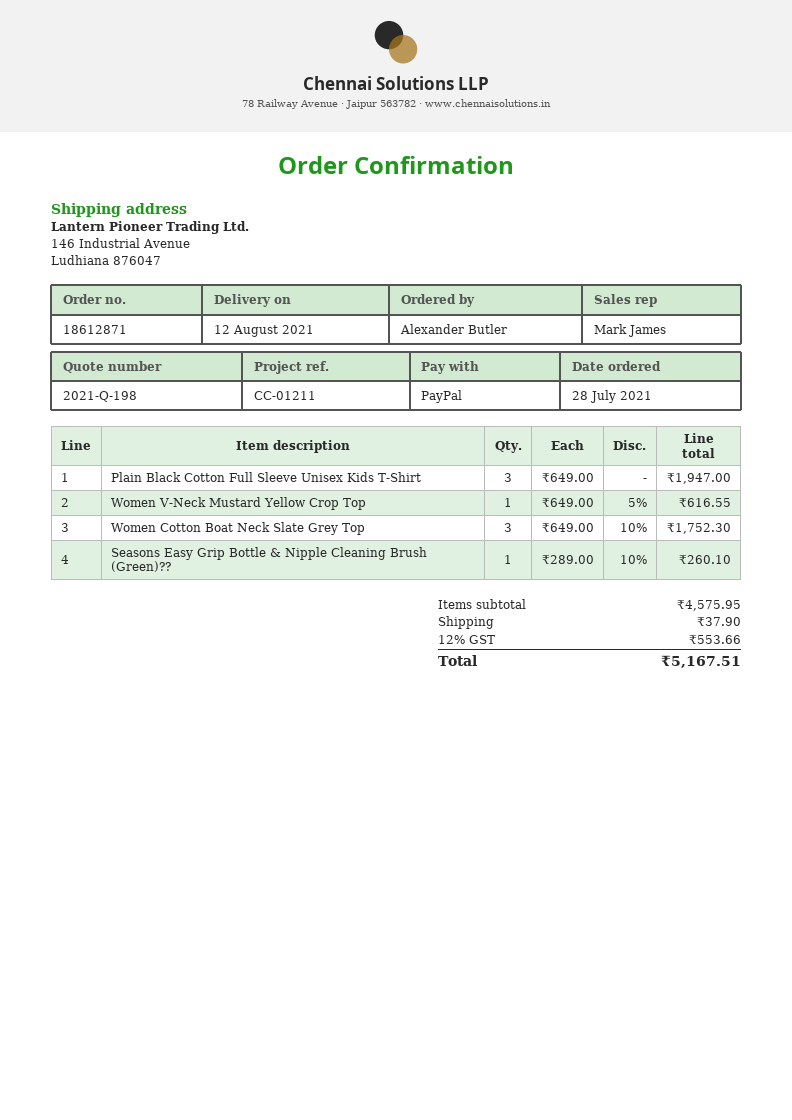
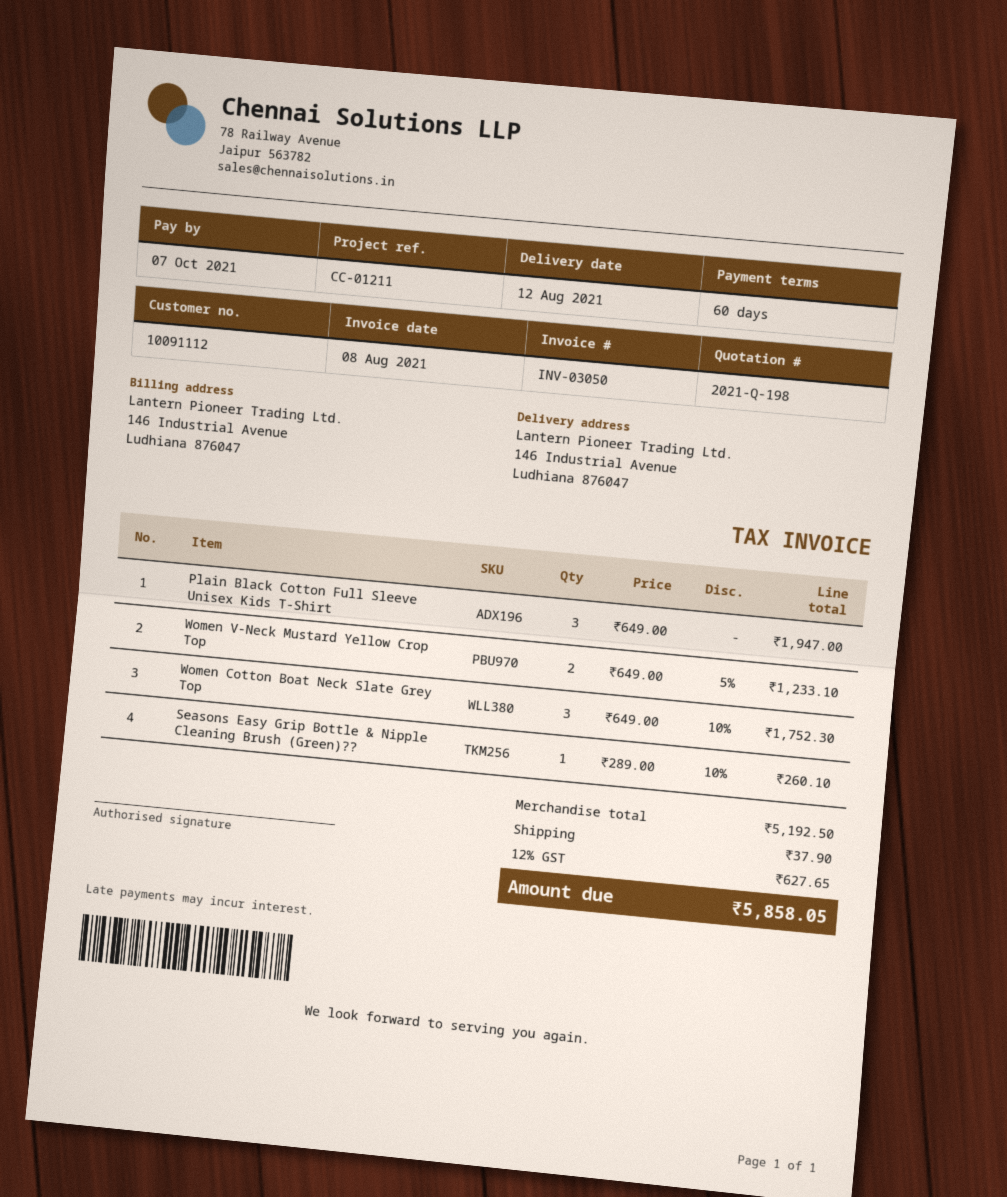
Women V-Neck Mustard Yellow Crop Top: 1 x 649.00 - 5% = 616.55 -> 2 x 649.00 - 5% = 1233.10
subtotal: 4575.95 -> 5192.50
tax: 12% = 553.66 -> 12% = 627.65
total: 5167.51 -> 5858.05

